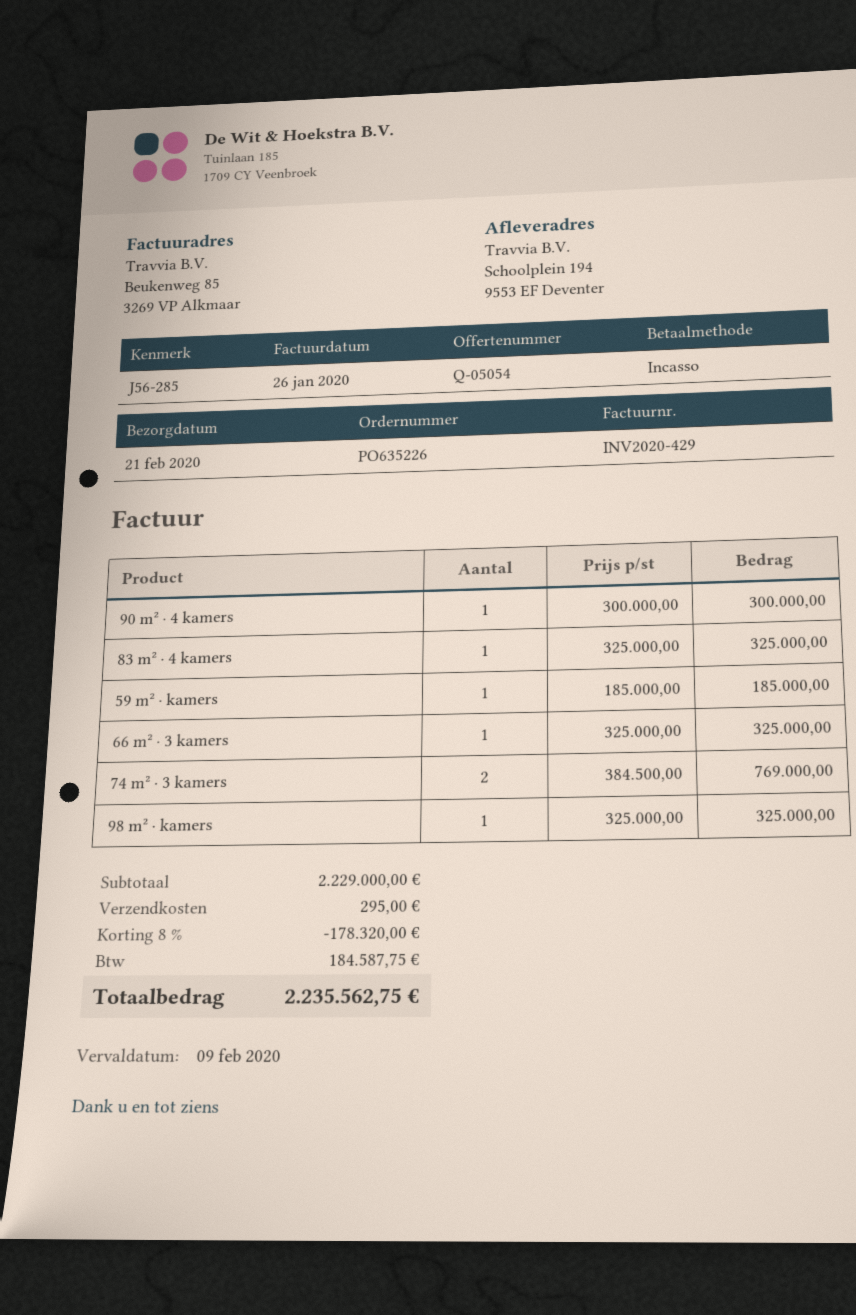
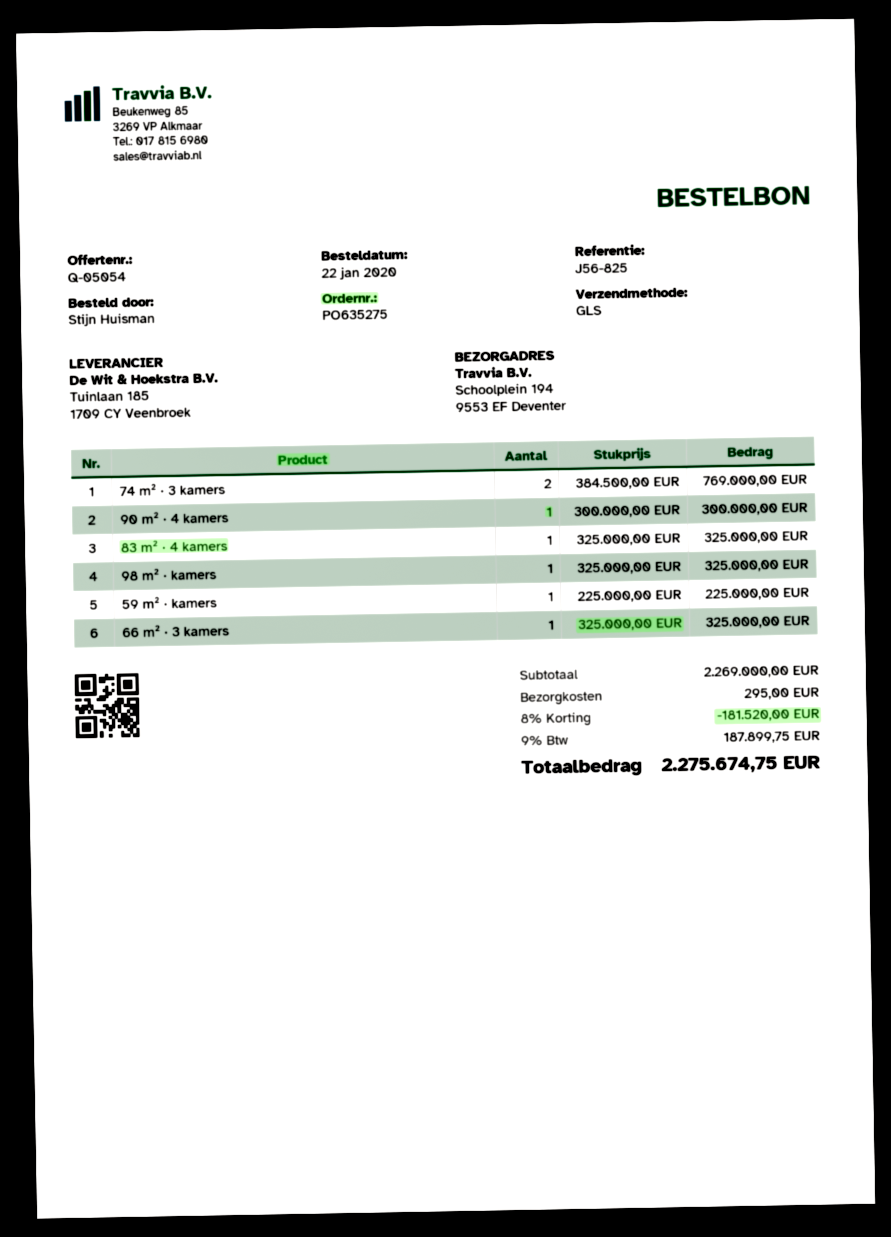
order number: PO635226 -> PO635275
reference: J56-285 -> J56-825
59 m² · kamers: 1 x 185000.00 = 185000.00 -> 1 x 225000.00 = 225000.00
subtotal: 2229000.00 -> 2269000.00
discount: 8% = 178320.00 -> 8% = 181520.00
tax: 184587.75 -> 187899.75
total: 2235562.75 -> 2275674.75

